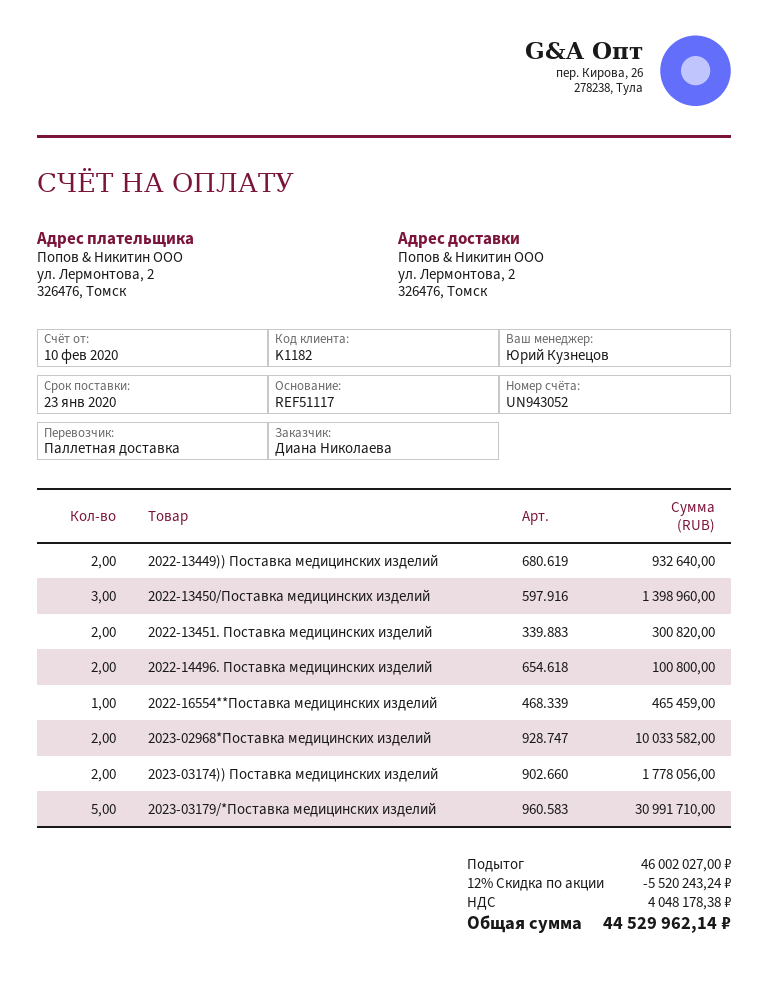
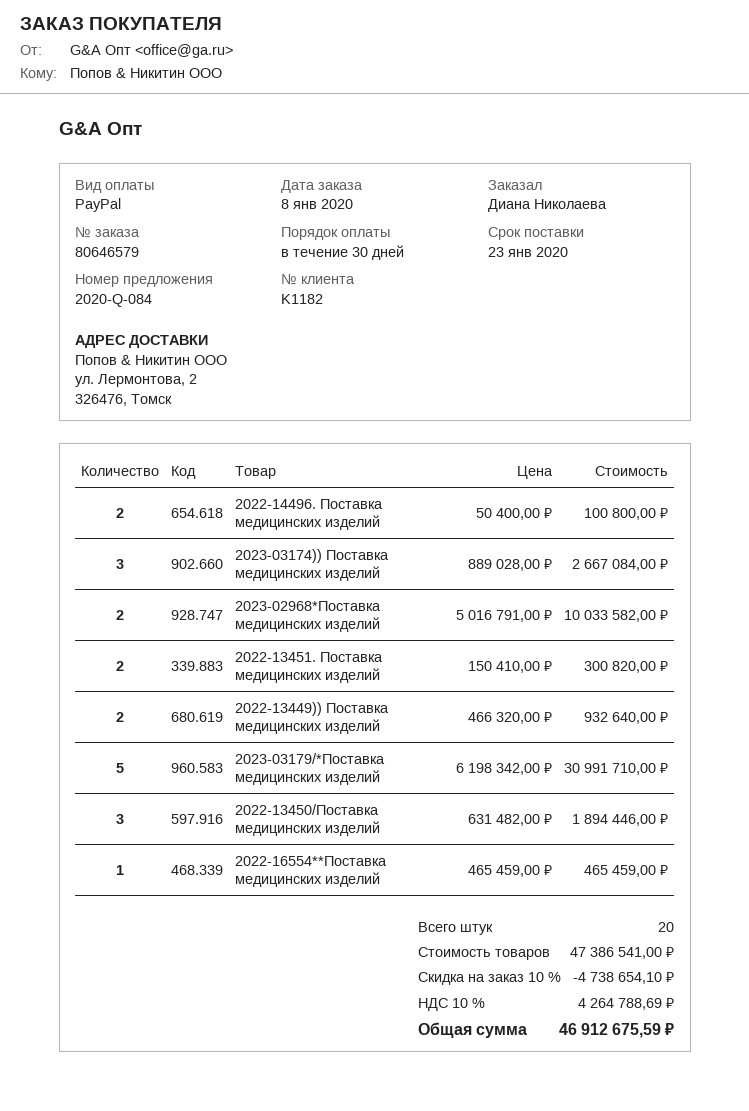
2022-13450/Поставка медицинских изделий: 3 for 1398960.00 -> 3 for 1894446.00
2023-03174)) Поставка медицинских изделий: 2 for 1778056.00 -> 3 for 2667084.00
subtotal: 46002027.00 -> 47386541.00
discount: 12% = 5520243.24 -> 10% = 4738654.10
tax: 4048178.38 -> 4264788.69
total: 44529962.14 -> 46912675.59

